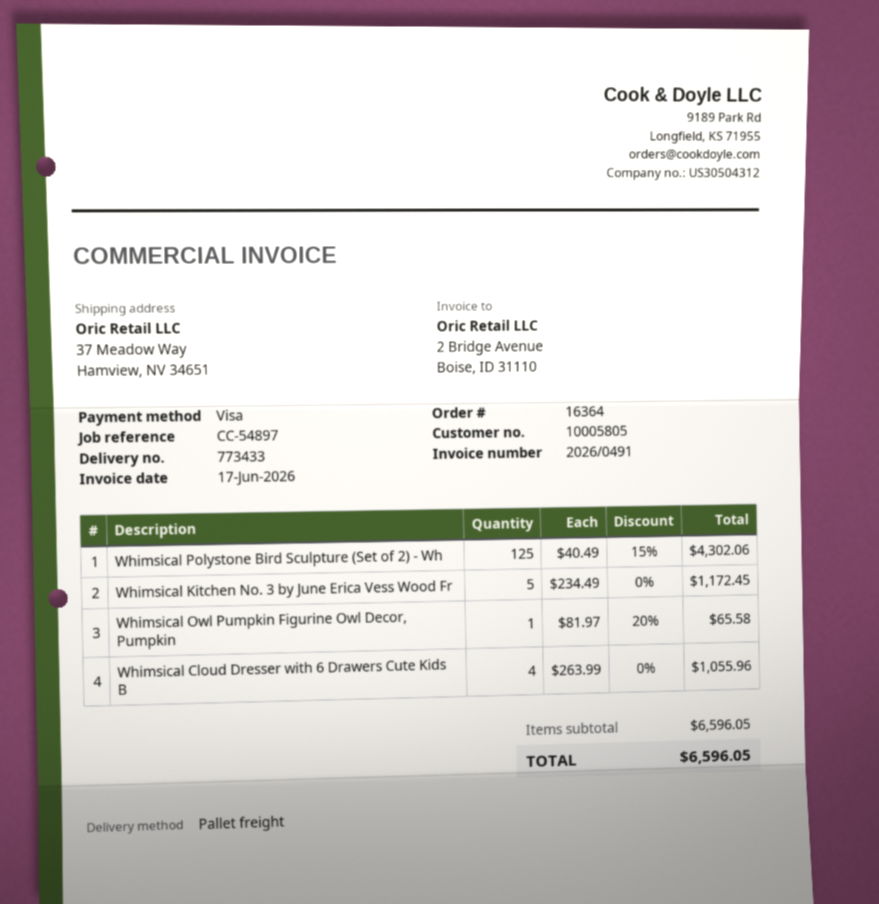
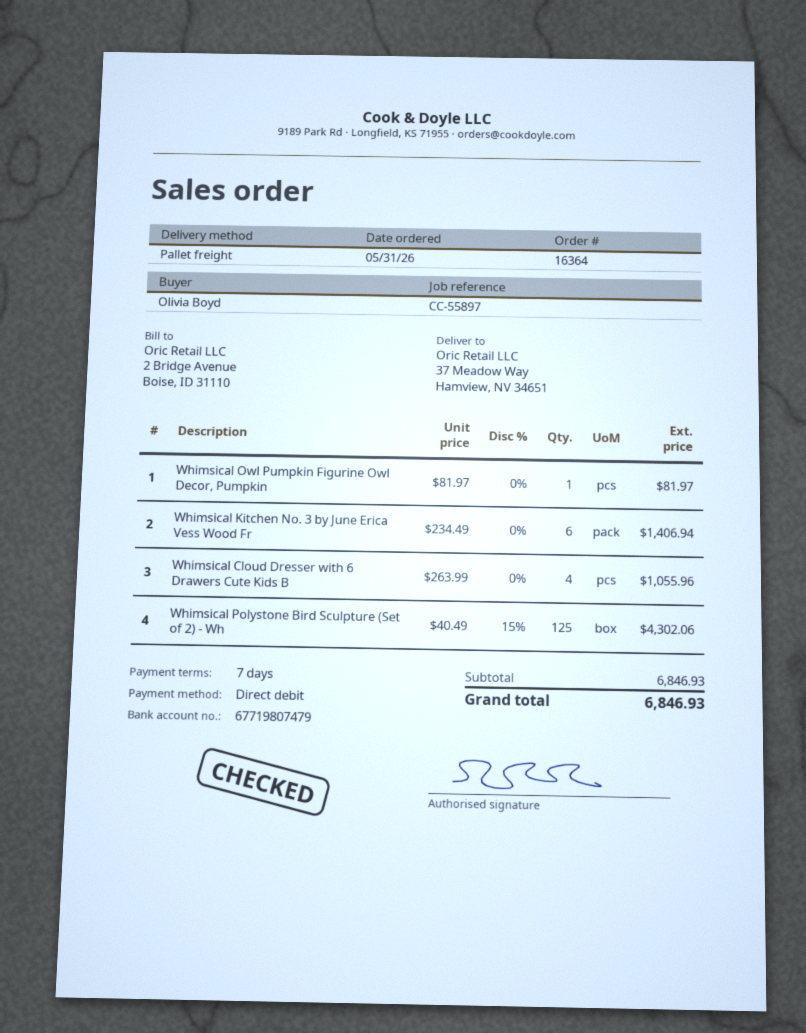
reference: CC-54897 -> CC-55897
payment method: Visa -> direct debit
Whimsical Kitchen No. 3 by June Erica Vess Wood Fr: 5 x 234.49 = 1172.45 -> 6 x 234.49 = 1406.94
Whimsical Owl Pumpkin Figurine Owl Decor, Pumpkin: 1 x 81.97 - 20% = 65.58 -> 1 x 81.97 = 81.97
subtotal: 6596.05 -> 6846.93
total: 6596.05 -> 6846.93

